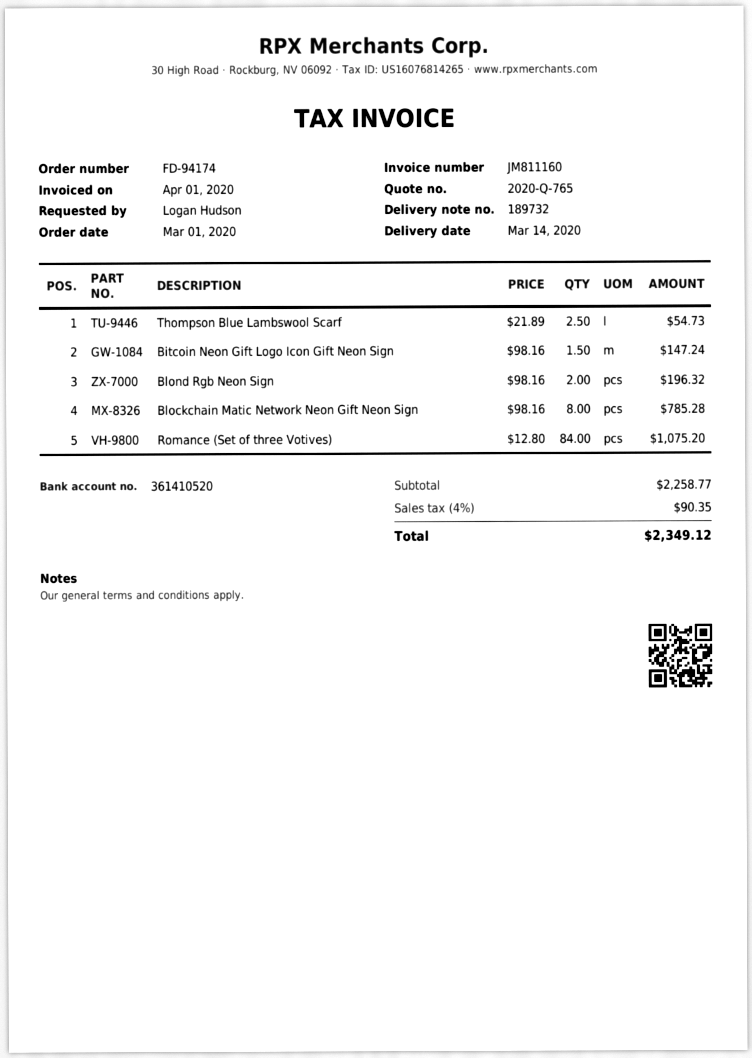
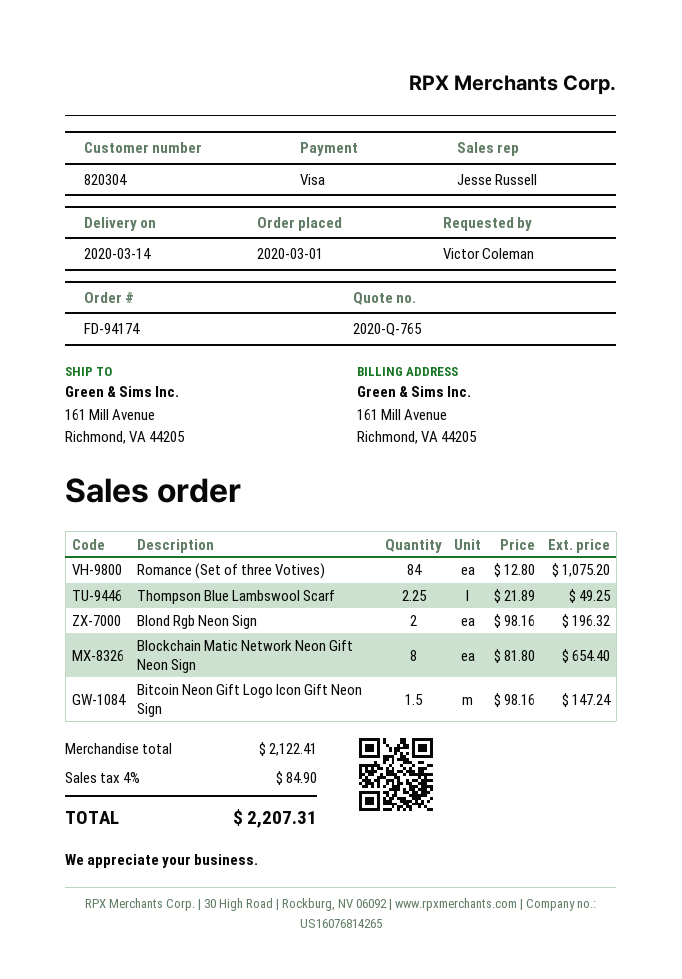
ordered by: Logan Hudson -> Victor Coleman
Thompson Blue Lambswool Scarf: 2.5 x 21.89 = 54.73 -> 2.25 x 21.89 = 49.25
Blockchain Matic Network Neon Gift Neon Sign: 8 x 98.16 = 785.28 -> 8 x 81.80 = 654.40
subtotal: 2258.77 -> 2122.41
tax: 4% = 90.35 -> 4% = 84.90
total: 2349.12 -> 2207.31

